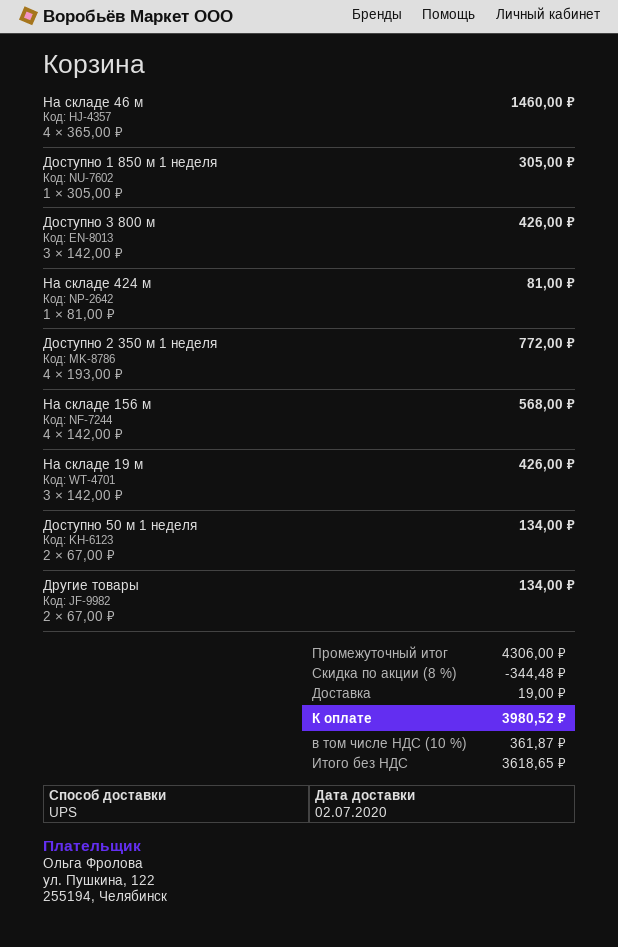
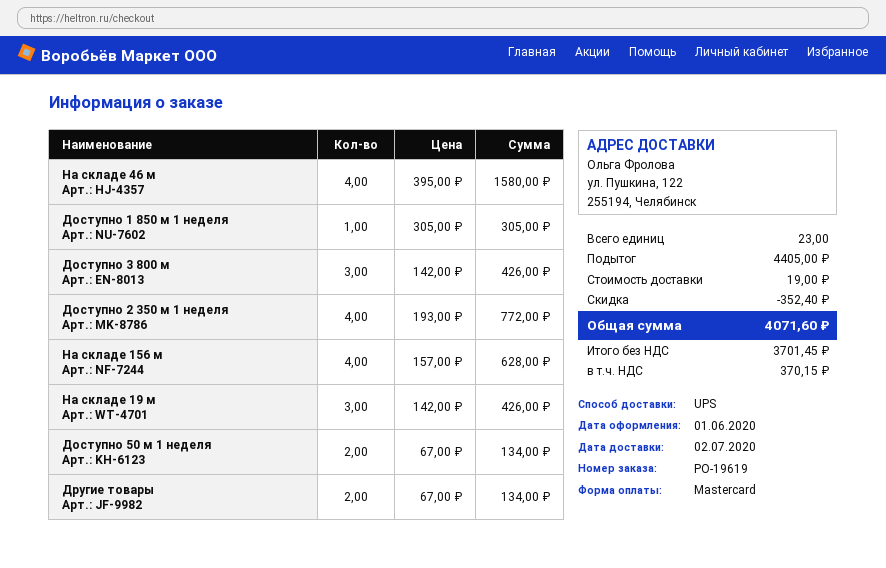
На складе 46 м: 4 x 365.00 = 1460.00 -> 4 x 395.00 = 1580.00
На складе 424 м: 1 x 81.00 = 81.00 -> none
На складе 156 м: 4 x 142.00 = 568.00 -> 4 x 157.00 = 628.00
subtotal: 4306.00 -> 4405.00
discount: 344.48 -> 352.40
net: 3618.65 -> 3701.45
tax: 361.87 -> 370.15
total: 3980.52 -> 4071.60

